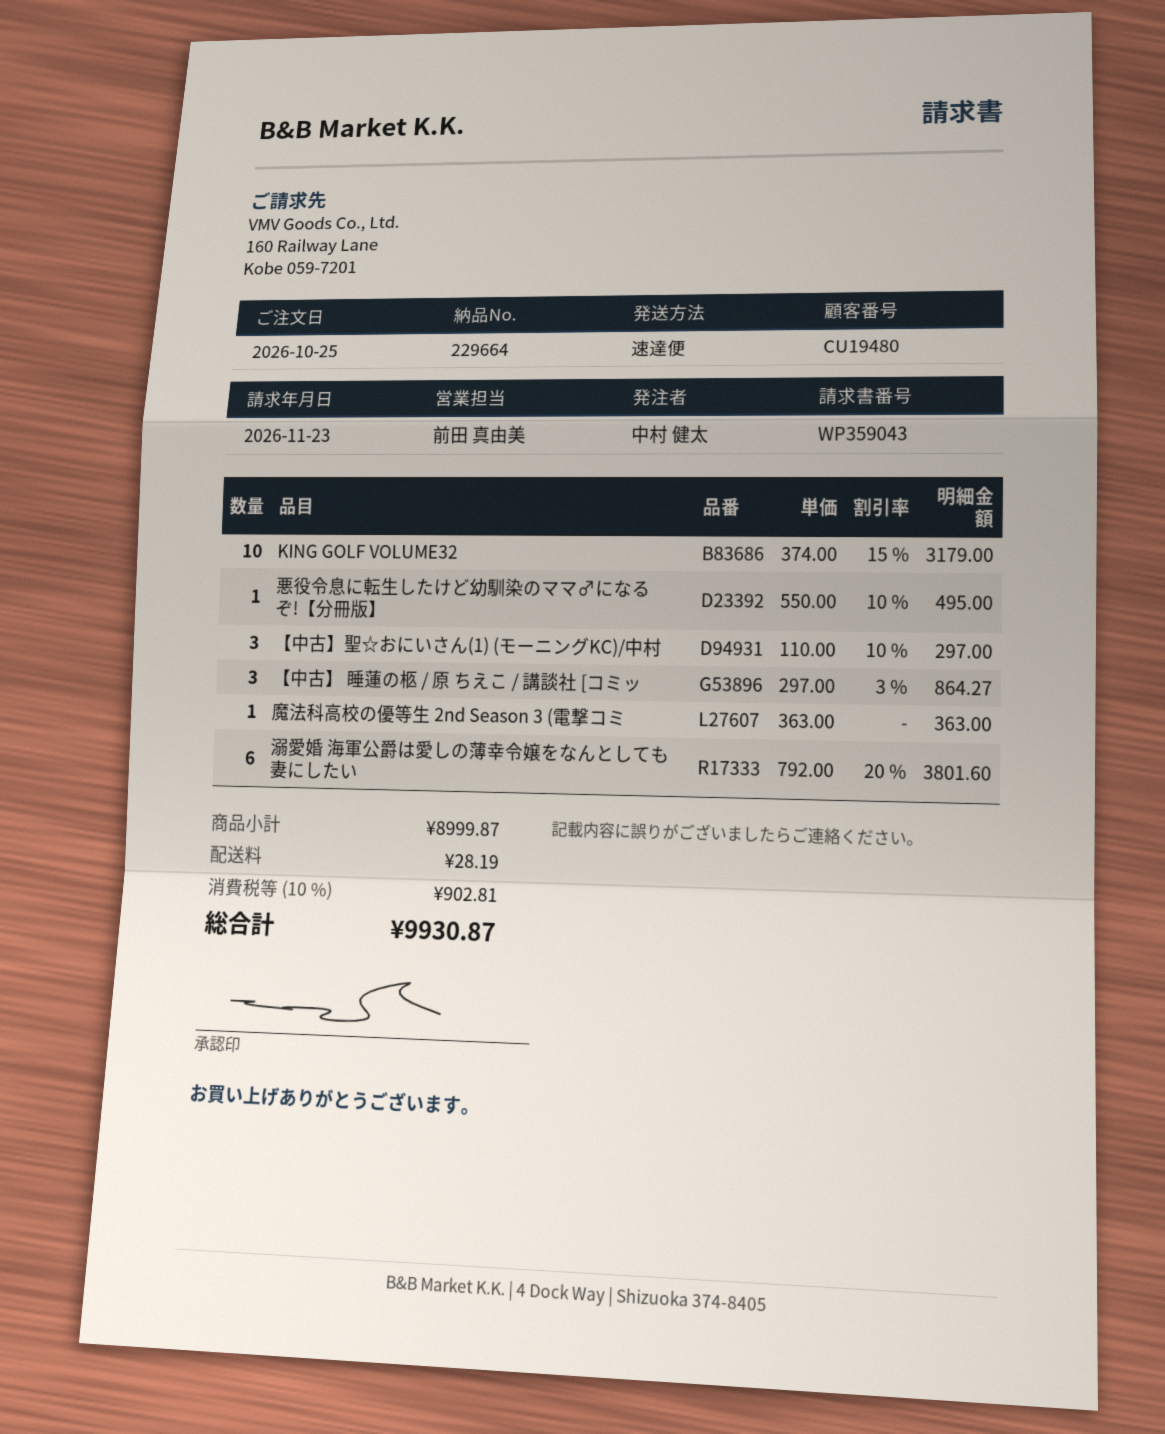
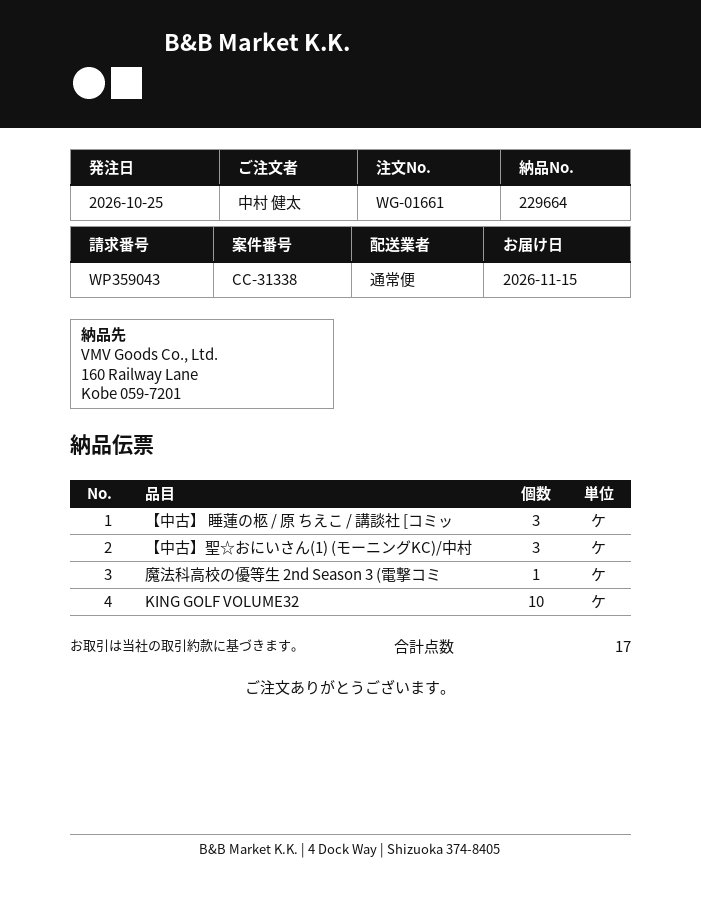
shipping method: express -> standard
悪役令息に転生したけど幼馴染のママ♂になるぞ!【分冊版】: 1 -> none
溺愛婚 海軍公爵は愛しの薄幸令嬢をなんとしても妻にしたい: 6 -> none

